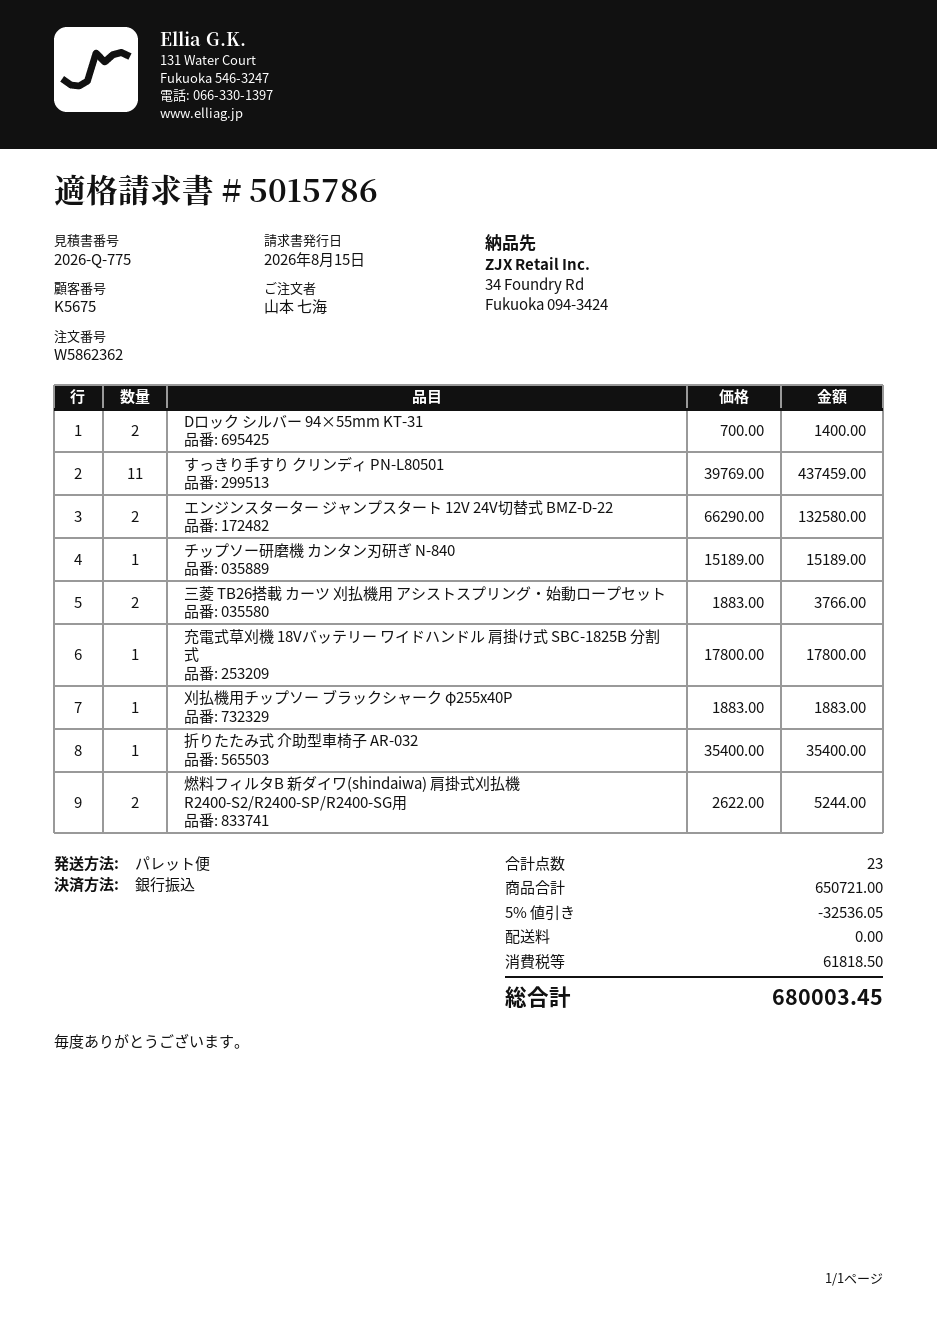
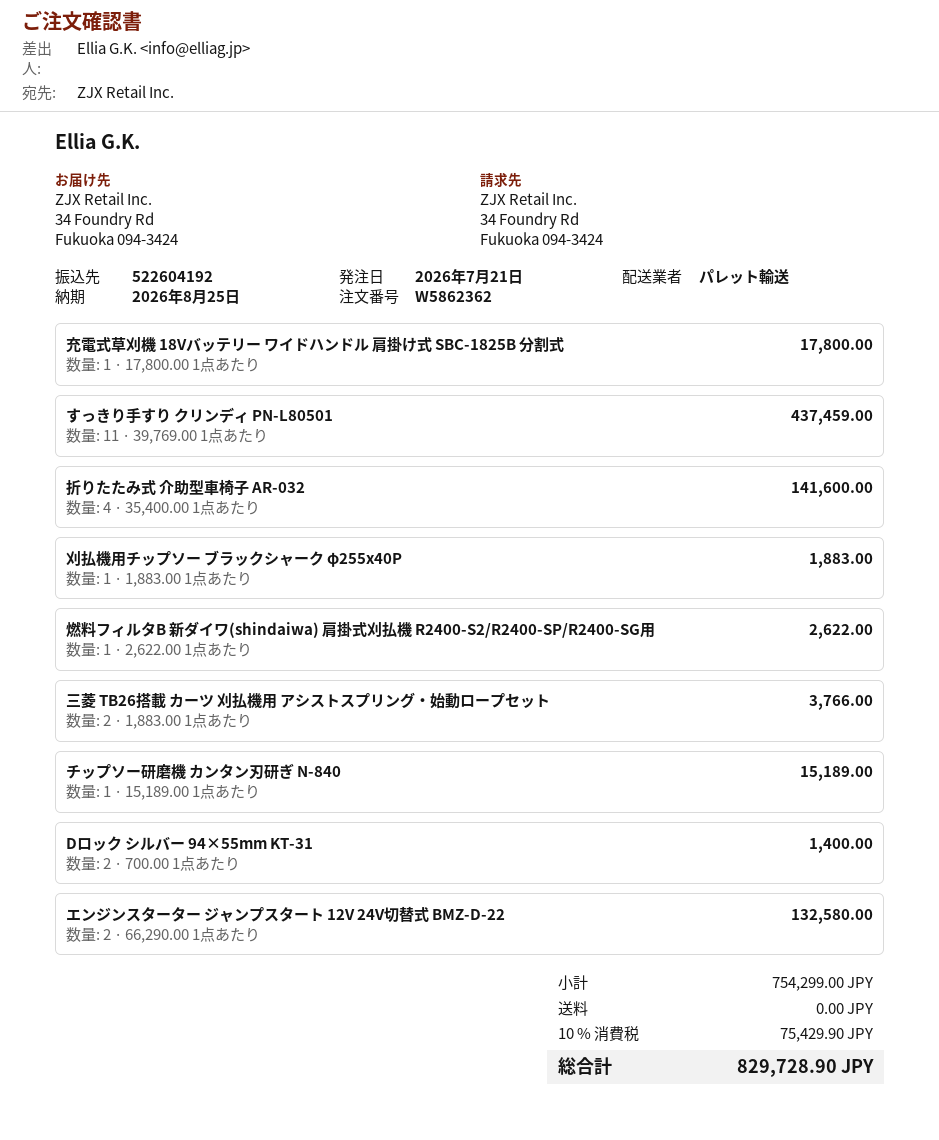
折りたたみ式 介助型車椅子 AR-032: 1 x 35400.00 = 35400.00 -> 4 x 35400.00 = 141600.00
燃料フィルタB 新ダイワ(shindaiwa) 肩掛式刈払機 R2400-S2/R2400-SP/R2400-SG用: 2 x 2622.00 = 5244.00 -> 1 x 2622.00 = 2622.00
subtotal: 650721.00 -> 754299.00
discount: 5% = 32536.05 -> none
tax: 61818.50 -> 75429.90
total: 680003.45 -> 829728.90

